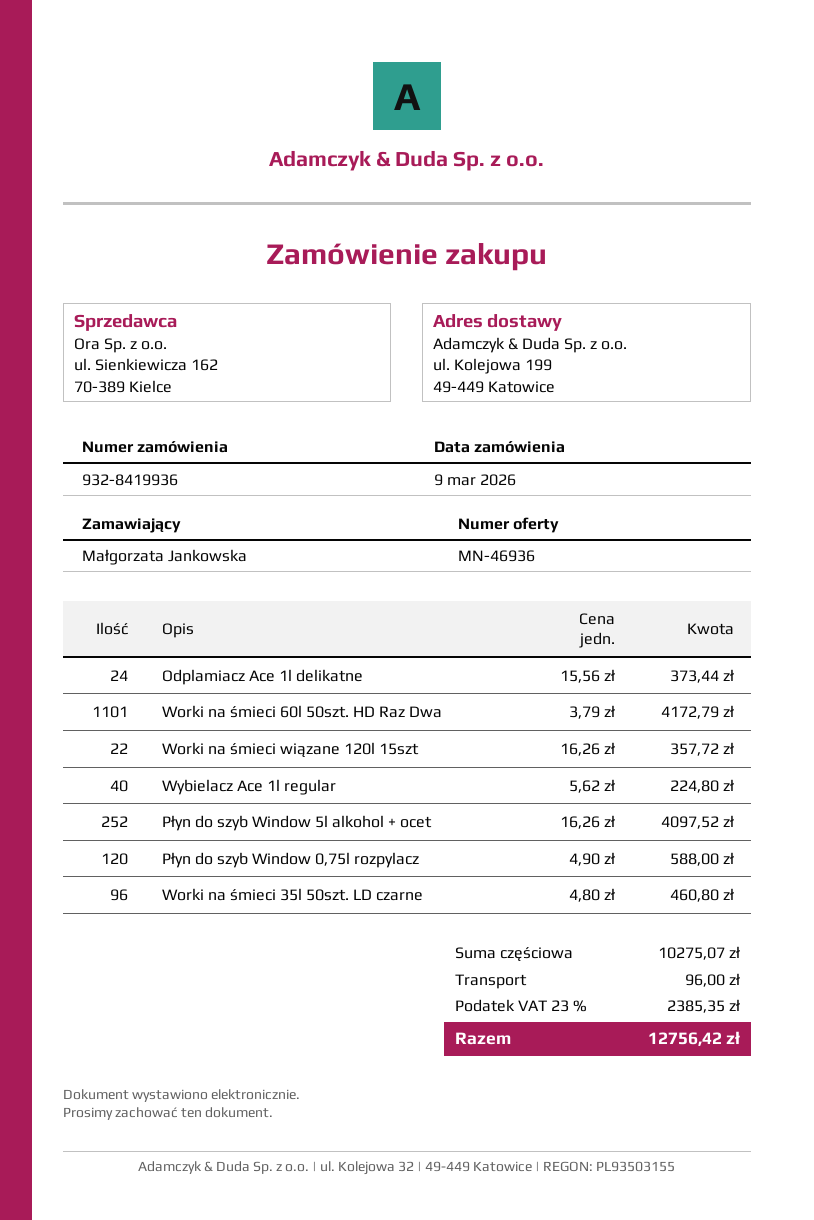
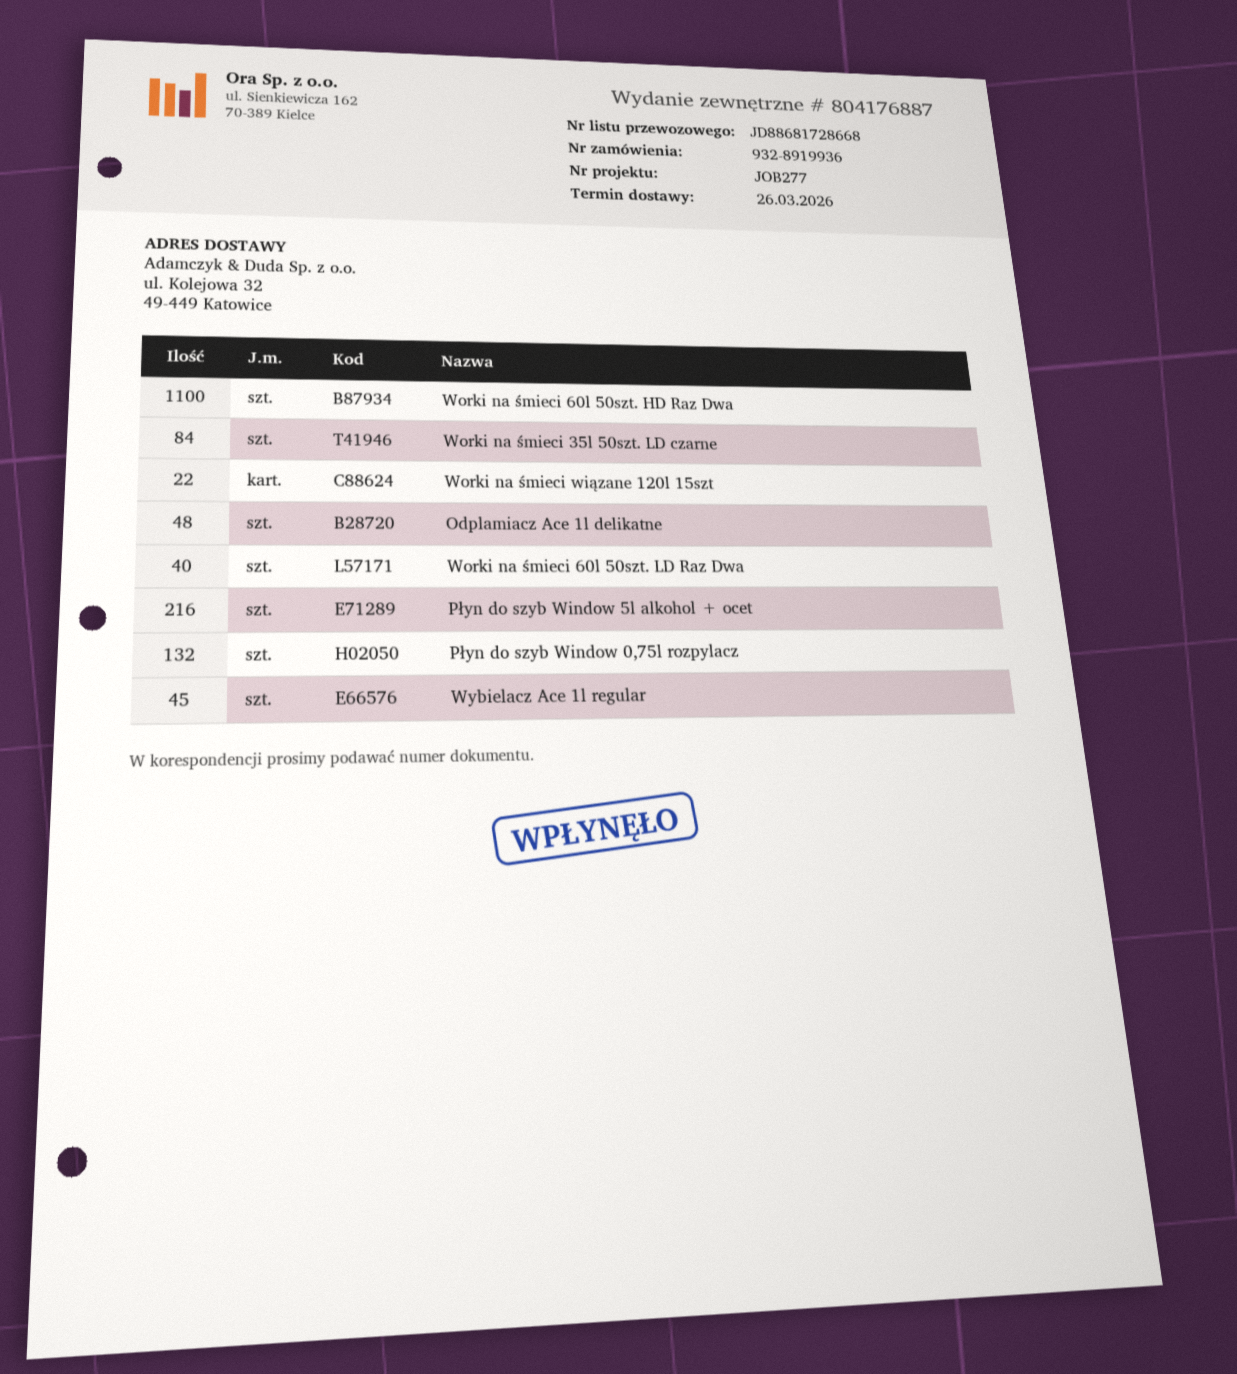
order number: 932-8419936 -> 932-8919936
ship to: ul. Kolejowa 199, 49-449 Katowice -> ul. Kolejowa 32, 49-449 Katowice
Odplamiacz Ace 1l delikatne: 24 -> 48
Worki na śmieci 60l 50szt. HD Raz Dwa: 1101 -> 1100
Wybielacz Ace 1l regular: 40 -> 45
Płyn do szyb Window 5l alkohol + ocet: 252 -> 216
Płyn do szyb Window 0,75l rozpylacz: 120 -> 132
Worki na śmieci 35l 50szt. LD czarne: 96 -> 84
Worki na śmieci 60l 50szt. LD Raz Dwa: none -> 40

